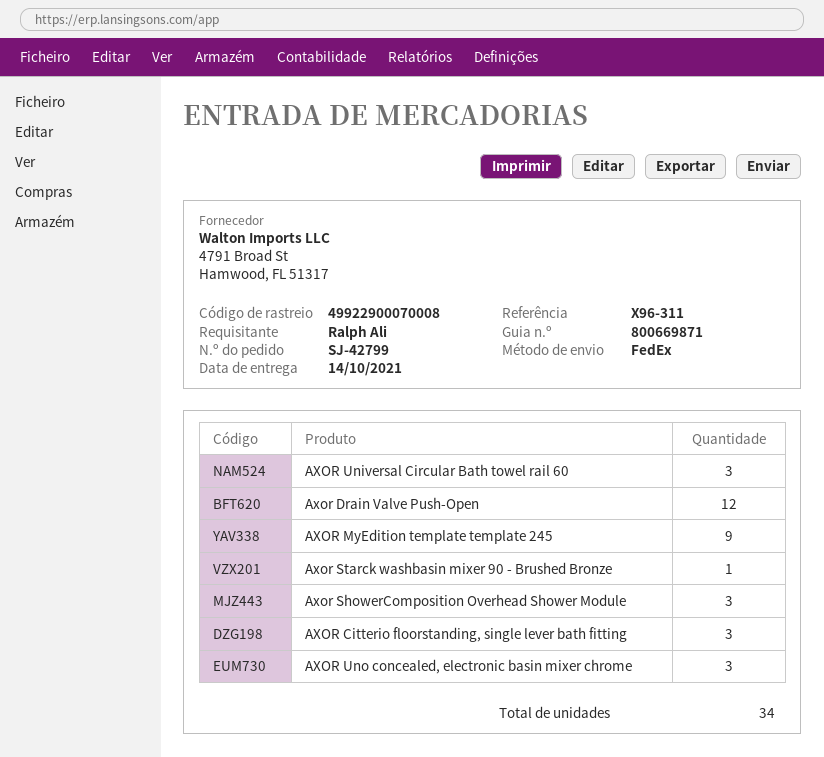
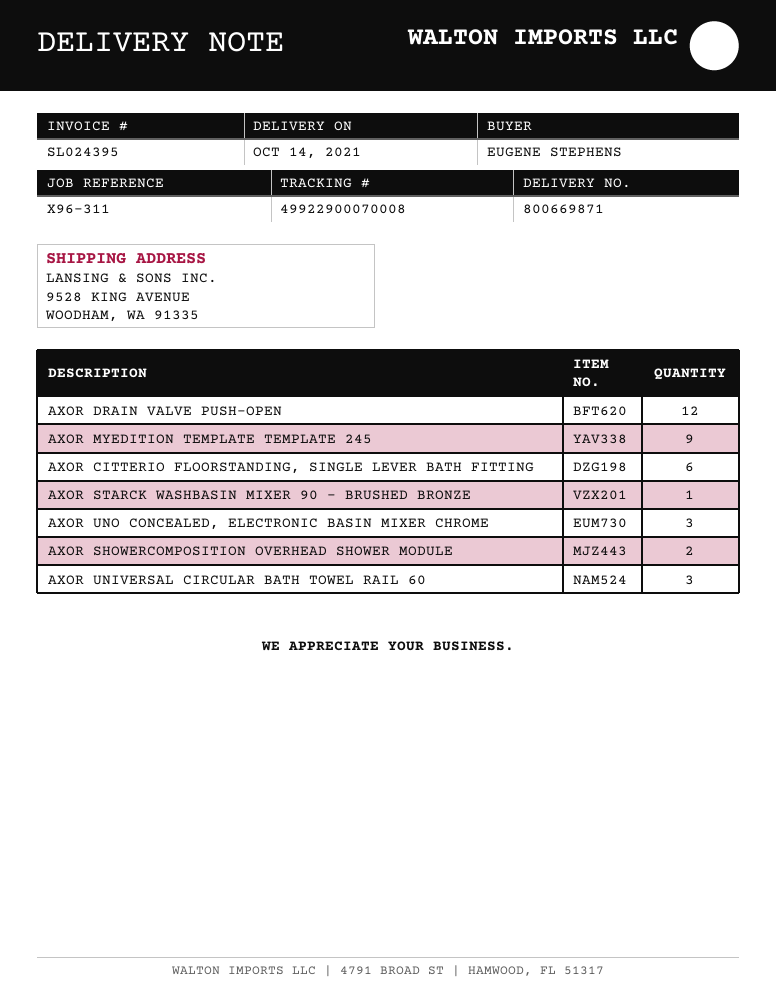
ordered by: Ralph Ali -> EUGENE STEPHENS
Axor ShowerComposition Overhead Shower Module: 3 -> 2
AXOR Citterio floorstanding, single lever bath fitting: 3 -> 6

